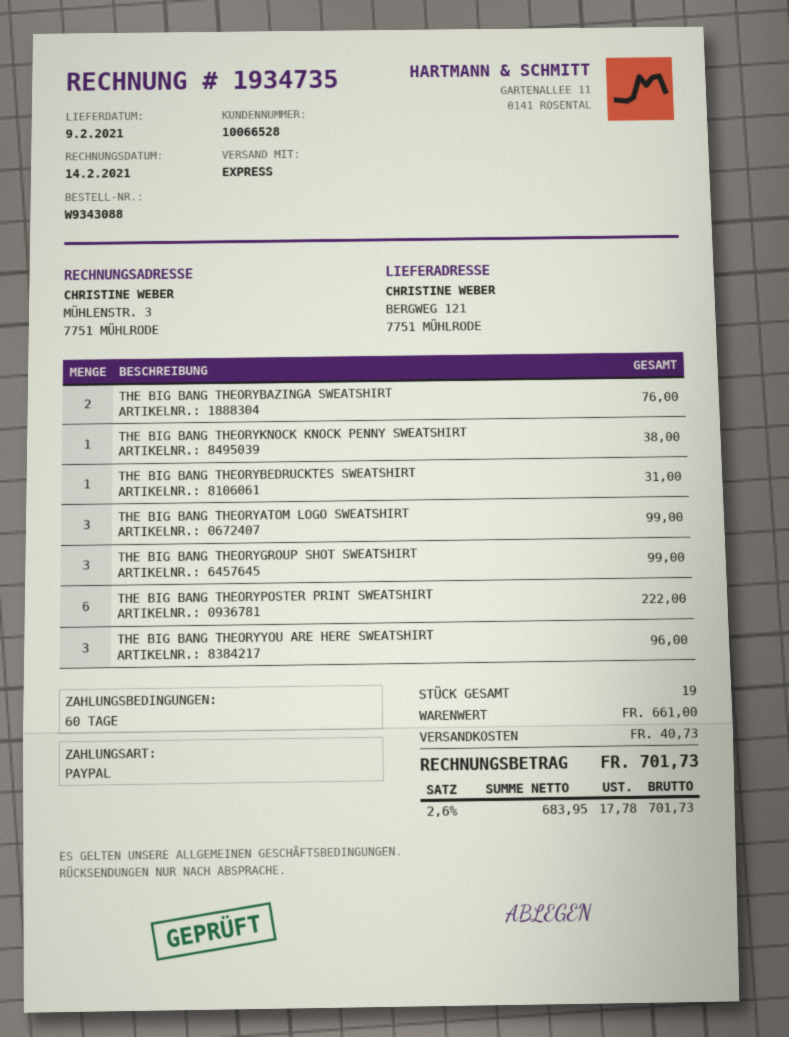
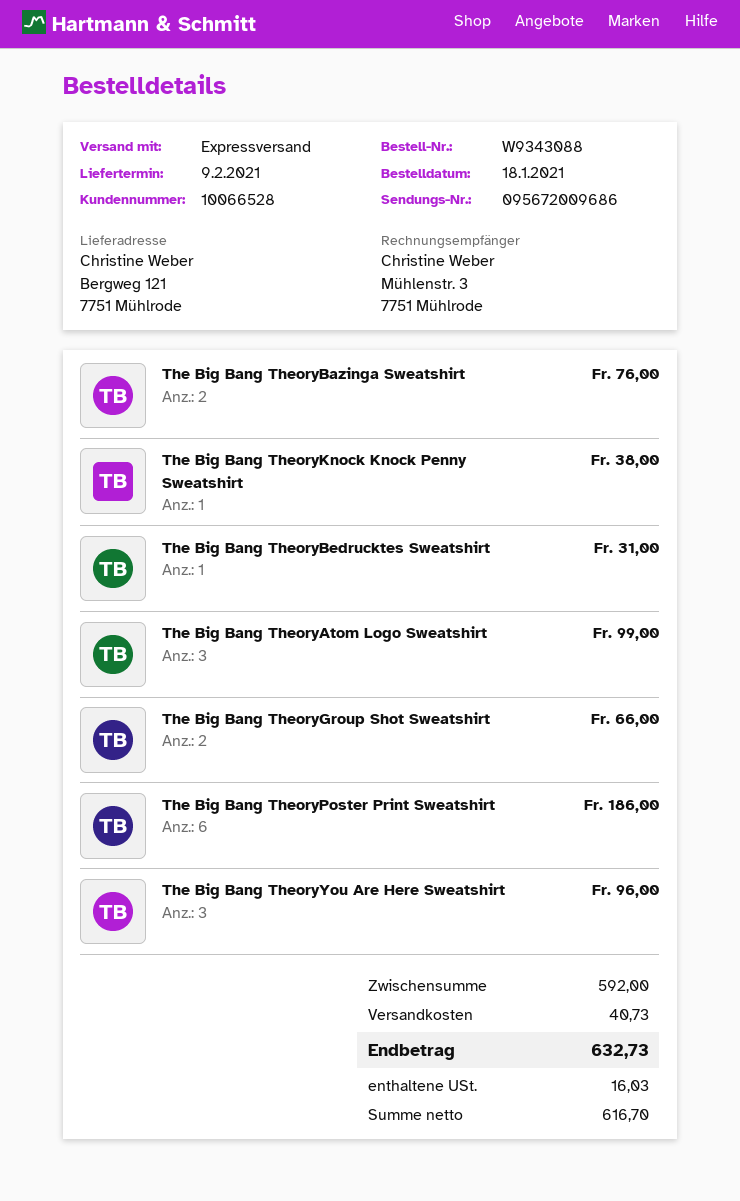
THE BIG BANG THEORYGROUP SHOT SWEATSHIRT: 3 for 99.00 -> 2 for 66.00
THE BIG BANG THEORYPOSTER PRINT SWEATSHIRT: 6 for 222.00 -> 6 for 186.00
subtotal: 661.00 -> 592.00
net: 683.95 -> 616.70
tax: 17.78 -> 16.03
total: 701.73 -> 632.73

